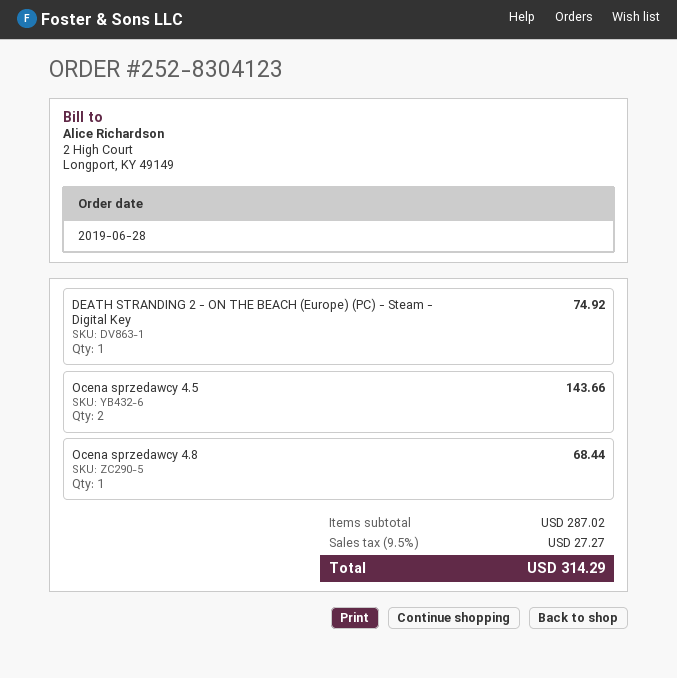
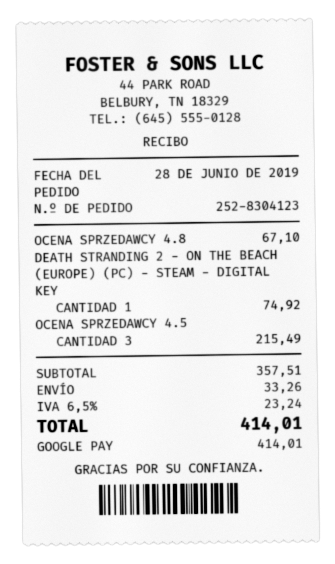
Ocena sprzedawcy 4.5: 2 for 143.66 -> 3 for 215.49
Ocena sprzedawcy 4.8: 1 for 68.44 -> 1 for 67.10
subtotal: 287.02 -> 357.51
shipping: none -> 33.26
tax: 9.5% = 27.27 -> 6.5% = 23.24
total: 314.29 -> 414.01

